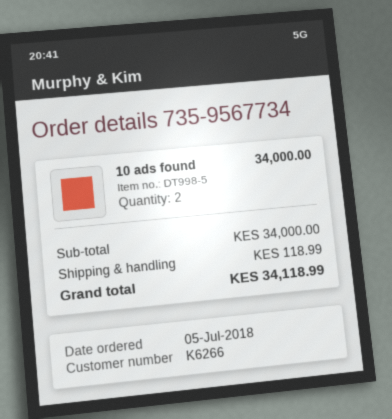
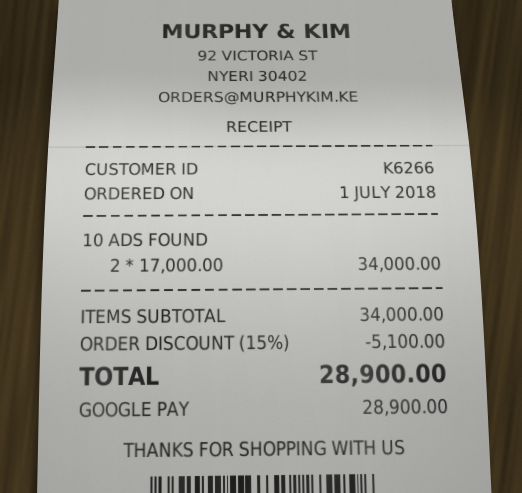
order date: 2018-07-05 -> 2018-07-01
discount: none -> 15% = 5100.00
shipping: 118.99 -> none
total: 34118.99 -> 28900.00

